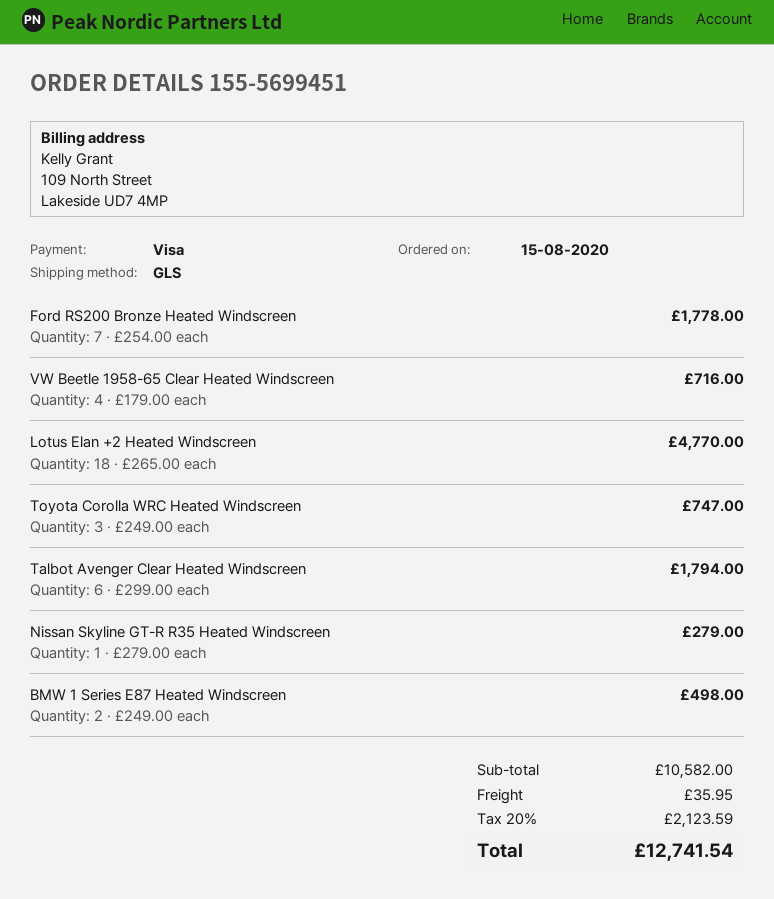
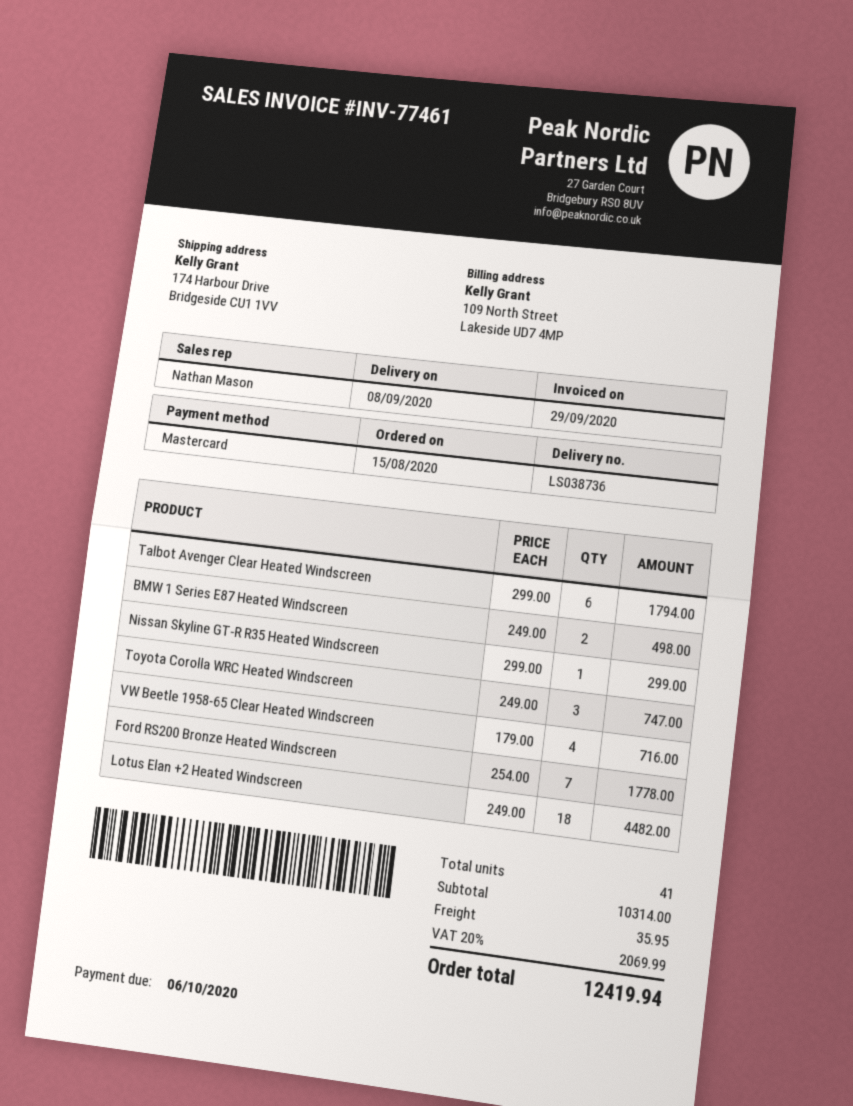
payment method: Visa -> Mastercard
Lotus Elan +2 Heated Windscreen: 18 x 265.00 = 4770.00 -> 18 x 249.00 = 4482.00
Nissan Skyline GT-R R35 Heated Windscreen: 1 x 279.00 = 279.00 -> 1 x 299.00 = 299.00
subtotal: 10582.00 -> 10314.00
tax: 20% = 2123.59 -> 20% = 2069.99
total: 12741.54 -> 12419.94

